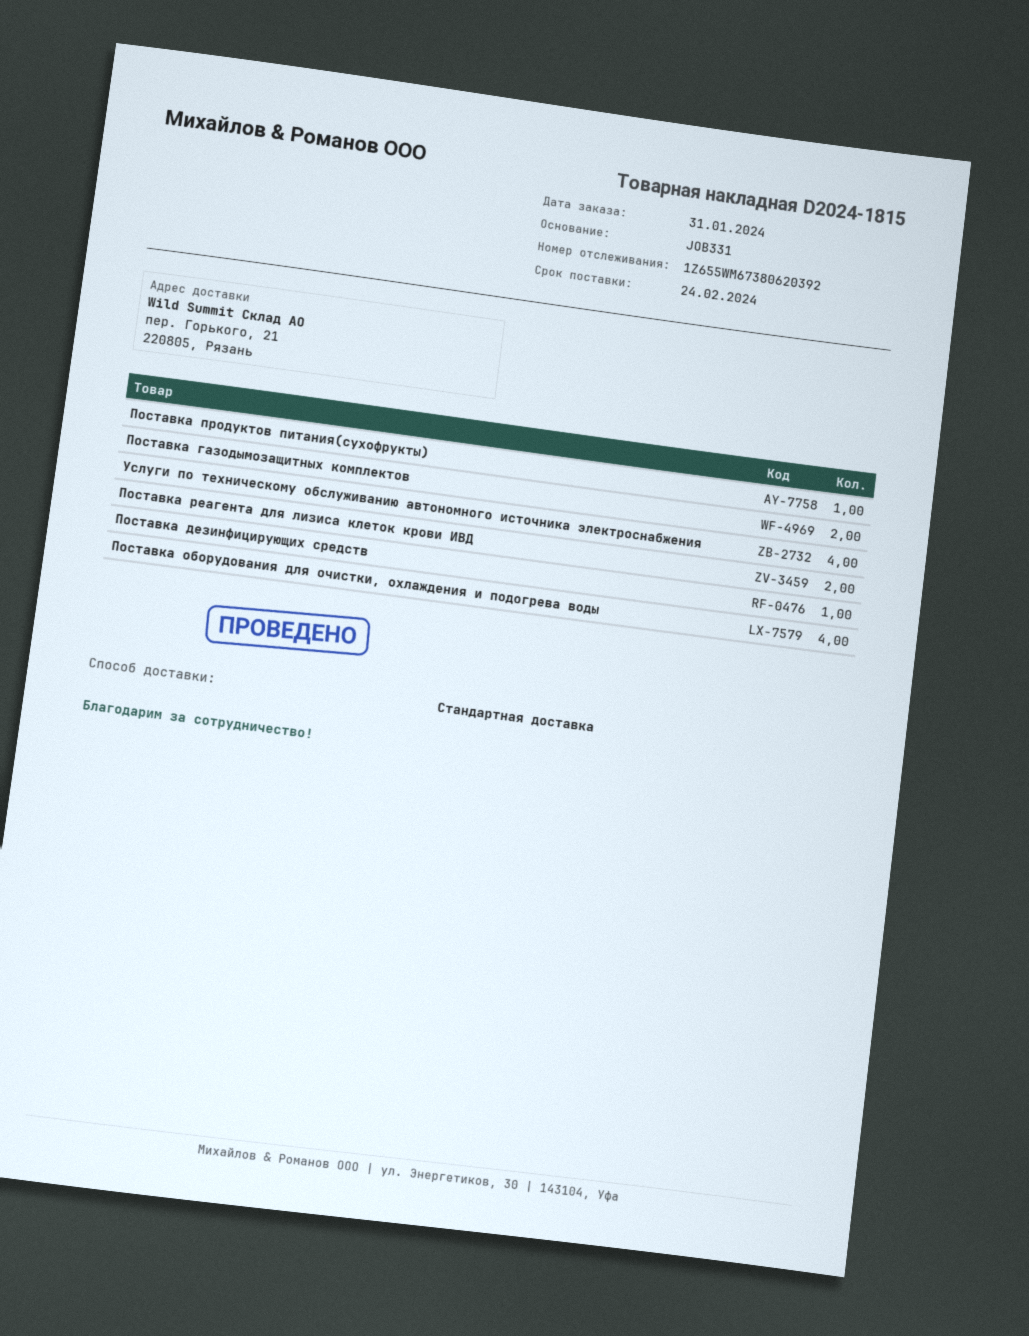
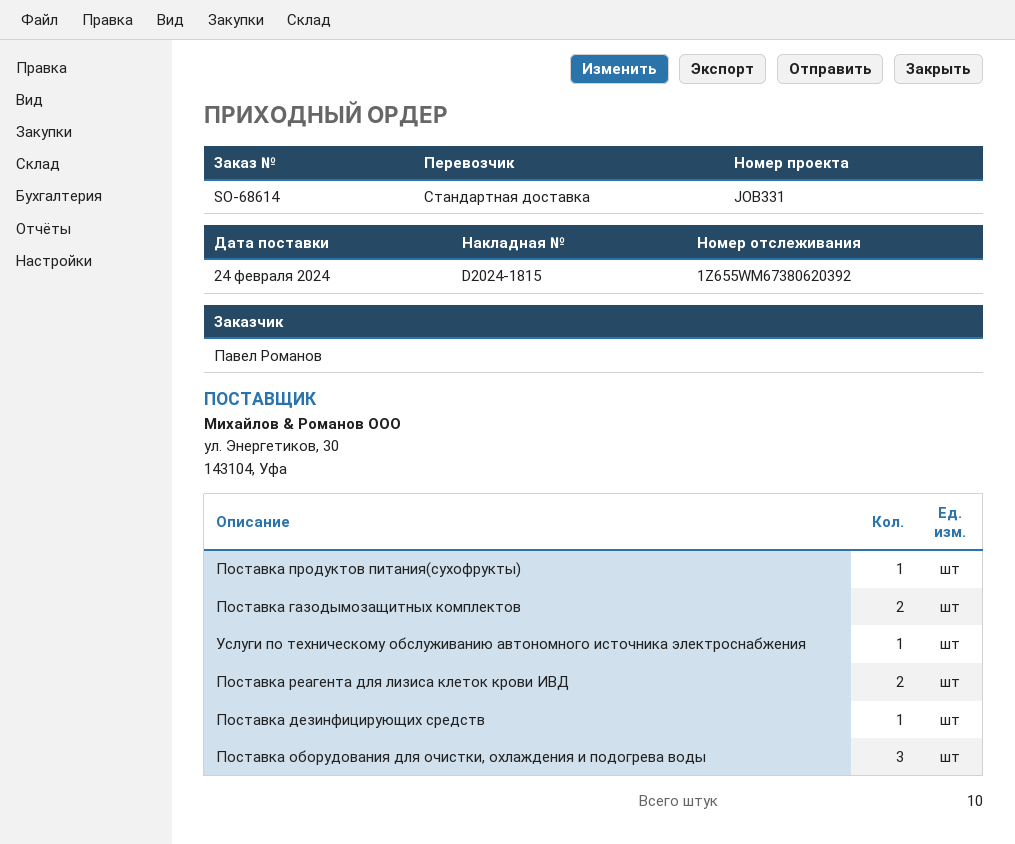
Услуги по техническому обслуживанию автономного источника электроснабжения: 4 -> 1
Поставка оборудования для очистки, охлаждения и подогрева воды: 4 -> 3

